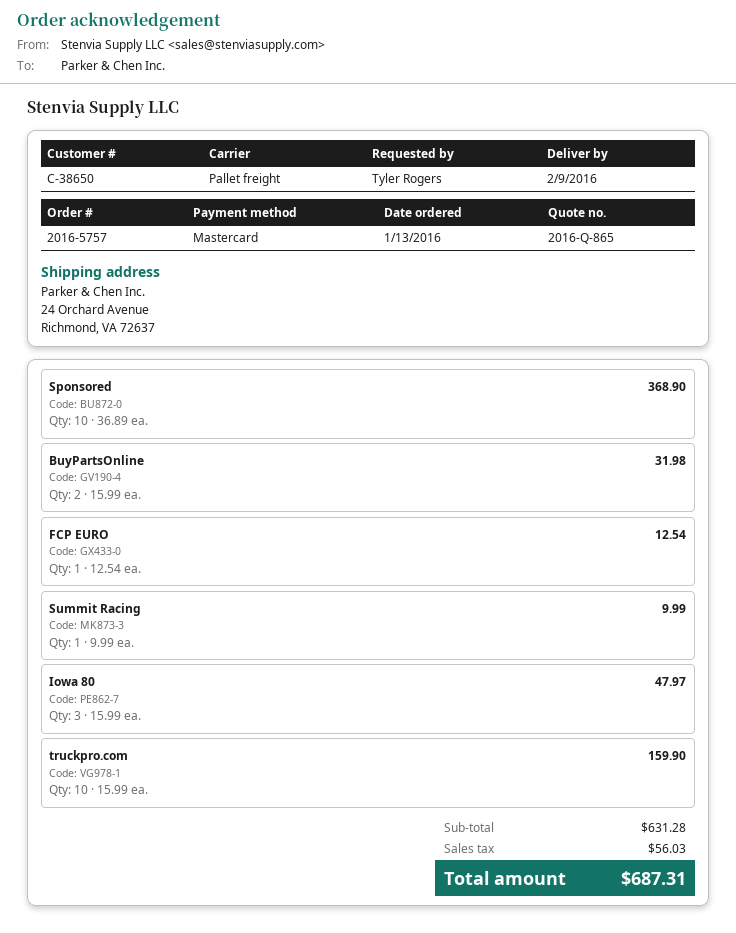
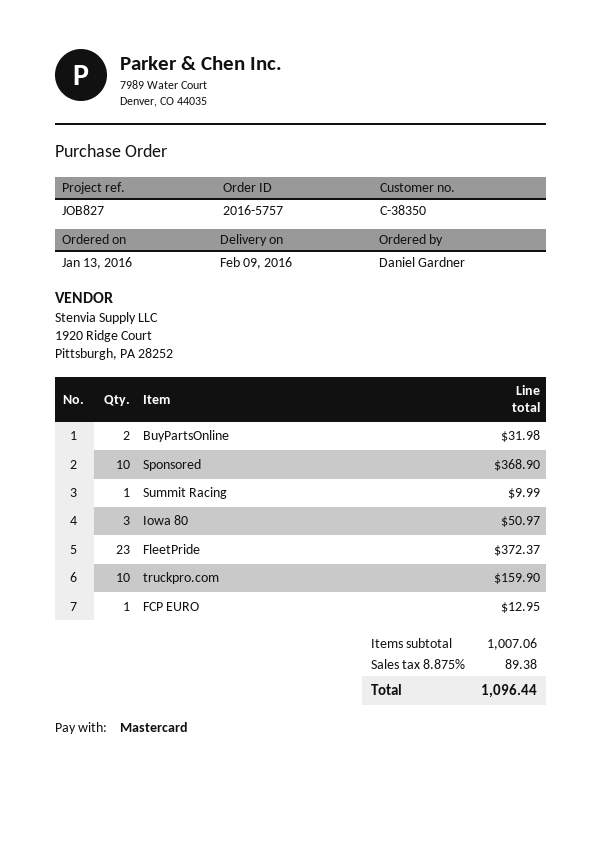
customer number: C-38650 -> C-38350
ordered by: Tyler Rogers -> Daniel Gardner
FCP EURO: 1 for 12.54 -> 1 for 12.95
Iowa 80: 3 for 47.97 -> 3 for 50.97
FleetPride: none -> 23 for 372.37
subtotal: 631.28 -> 1007.06
tax: 56.03 -> 89.38
total: 687.31 -> 1096.44

